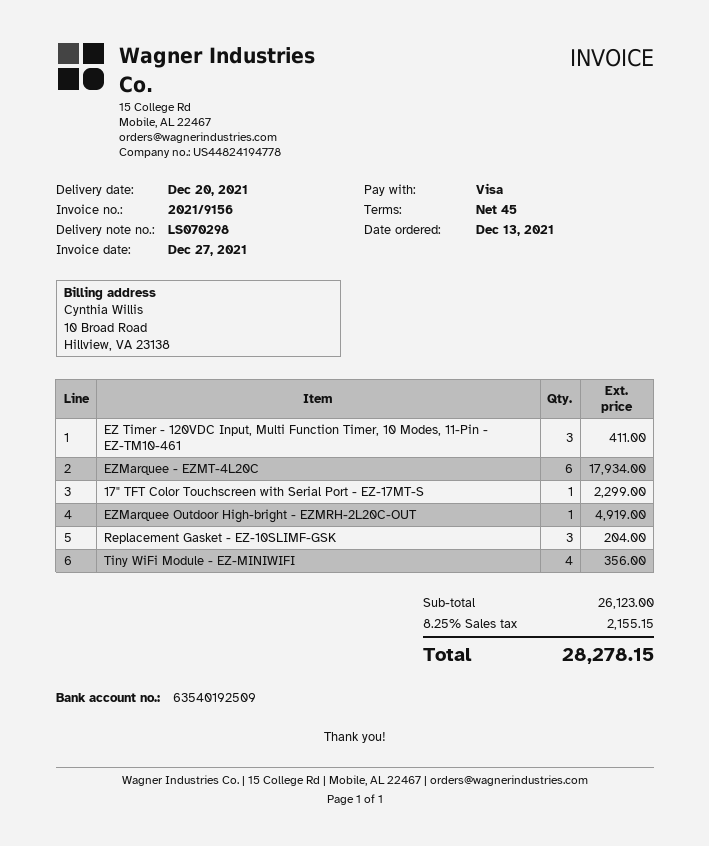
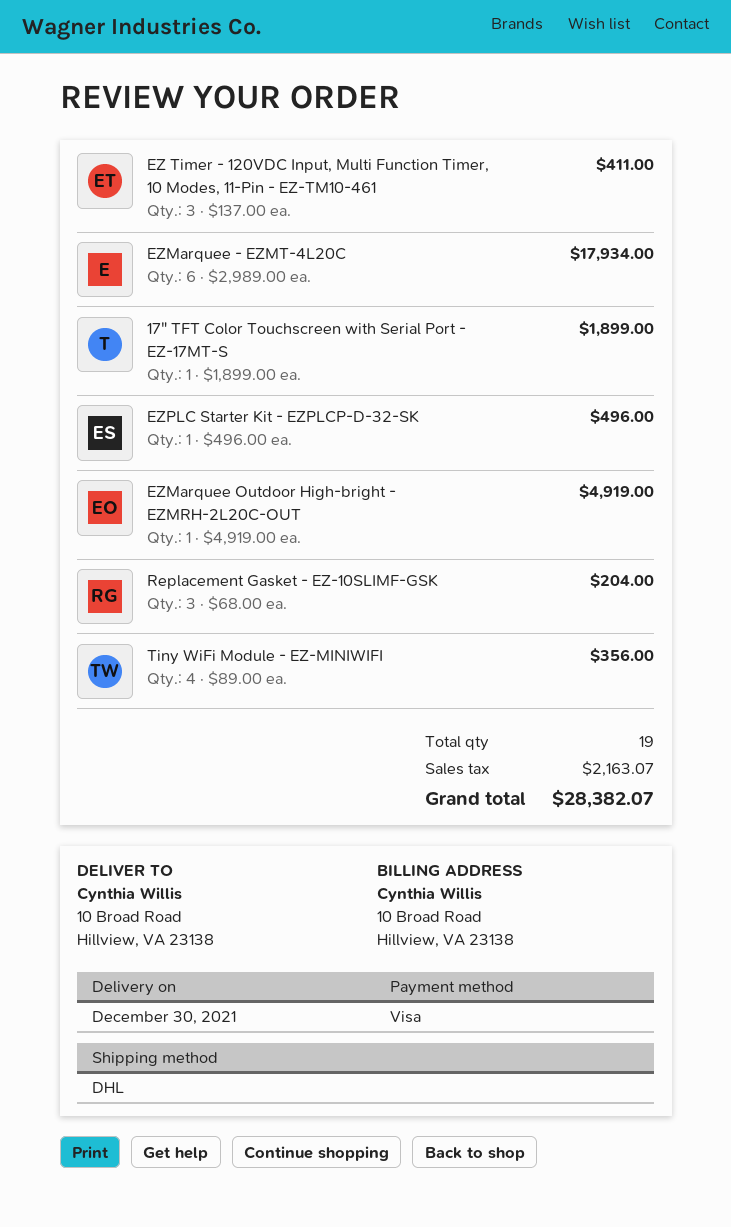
delivery date: 2021-12-20 -> 2021-12-30
17" TFT Color Touchscreen with Serial Port - EZ-17MT-S: 1 for 2299.00 -> 1 for 1899.00
EZPLC Starter Kit - EZPLCP-D-32-SK: none -> 1 for 496.00
tax: 2155.15 -> 2163.07
total: 28278.15 -> 28382.07

